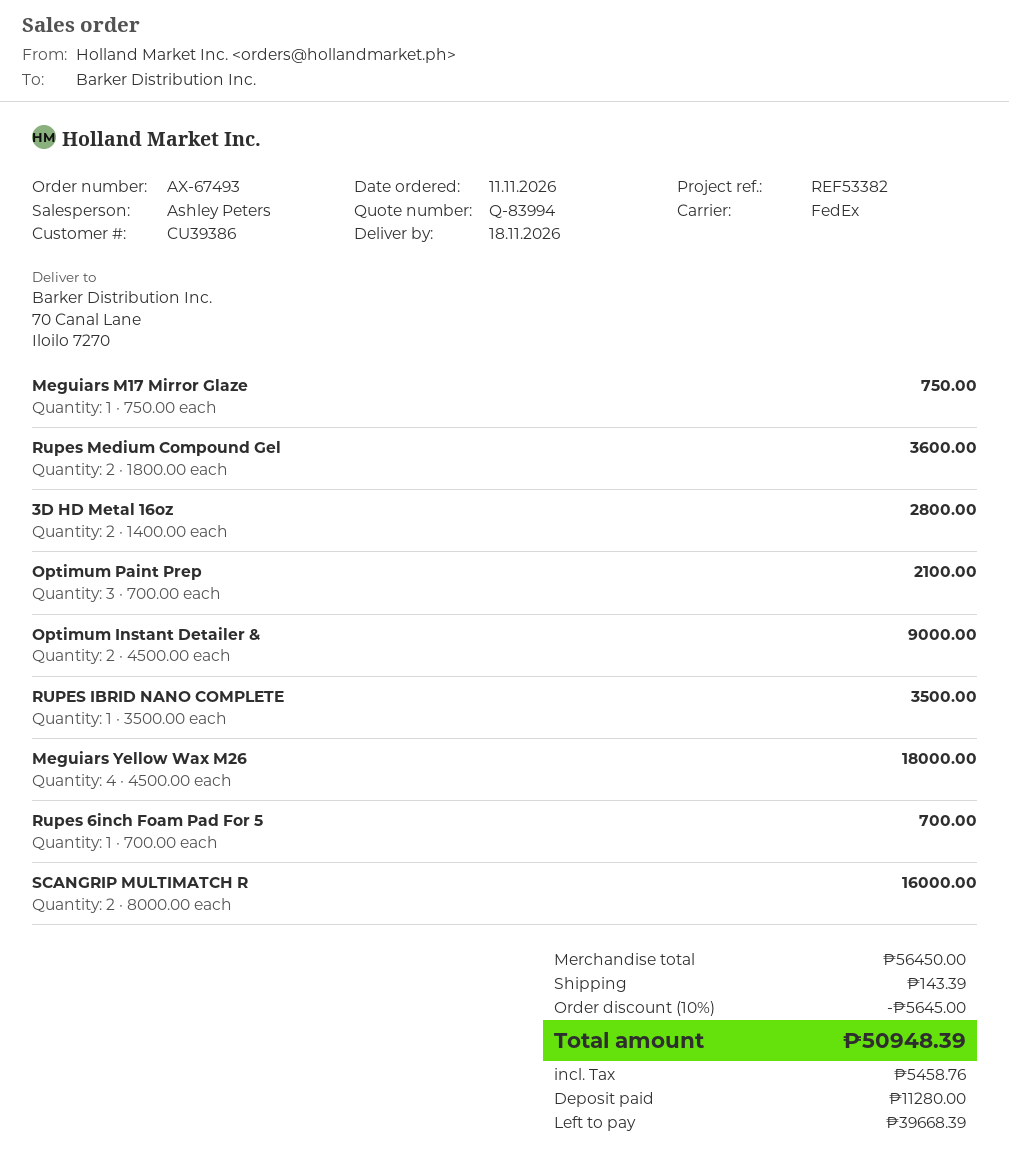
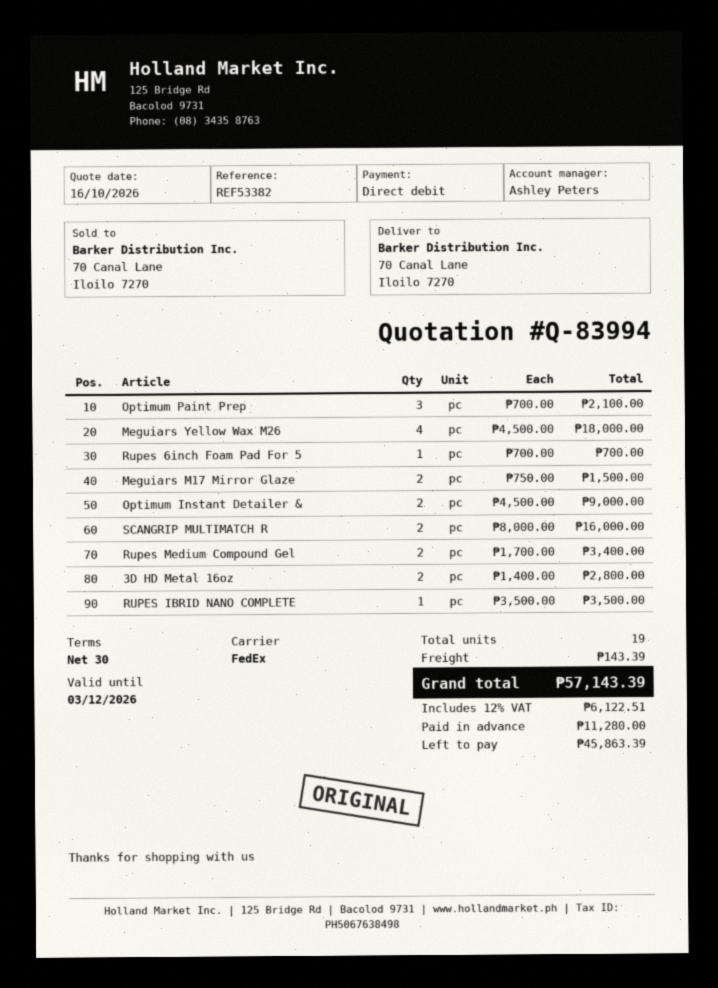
Meguiars M17 Mirror Glaze: 1 x 750.00 = 750.00 -> 2 x 750.00 = 1500.00
Rupes Medium Compound Gel: 2 x 1800.00 = 3600.00 -> 2 x 1700.00 = 3400.00
discount: 10% = 5645.00 -> none
tax: 5458.76 -> 6122.51
total: 50948.39 -> 57143.39
balance: 39668.39 -> 45863.39

